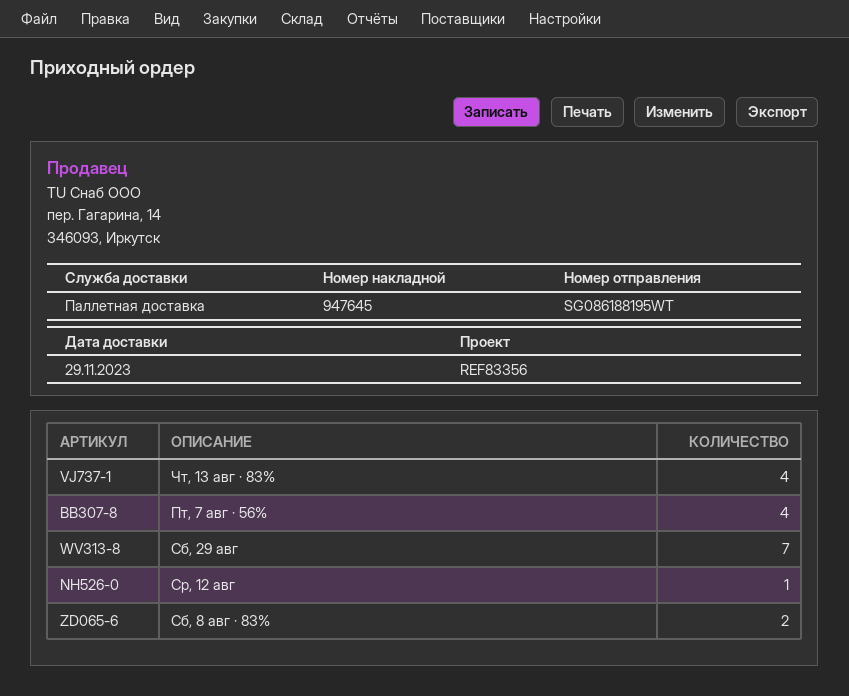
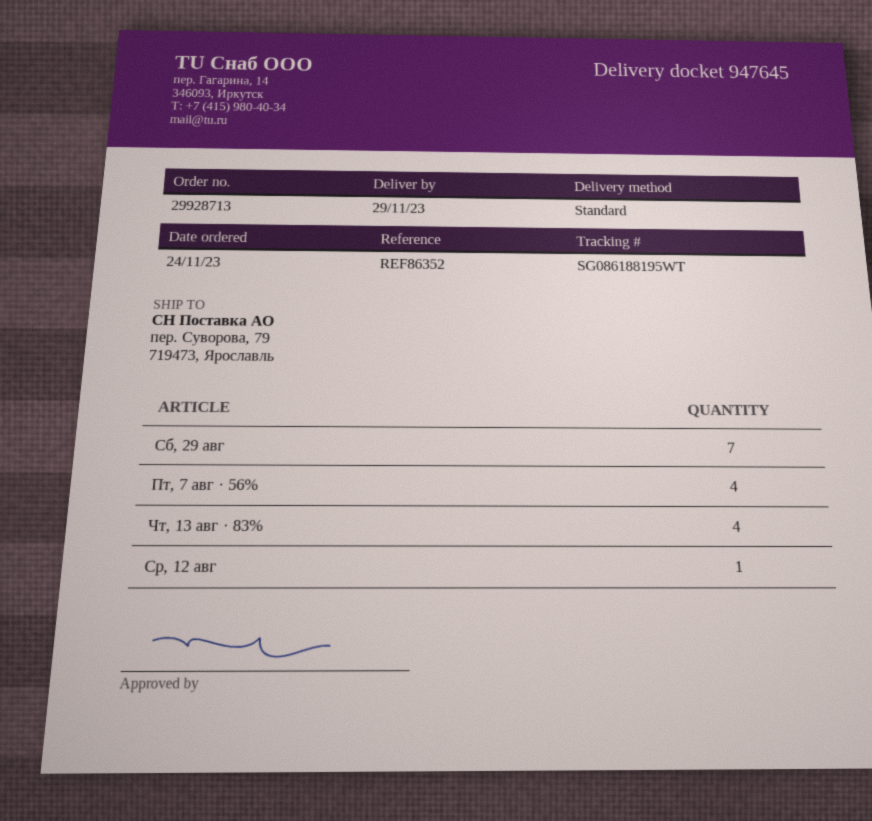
reference: REF83356 -> REF86352
shipping method: pallet freight -> standard
Сб, 8 авг · 83%: 2 -> none

